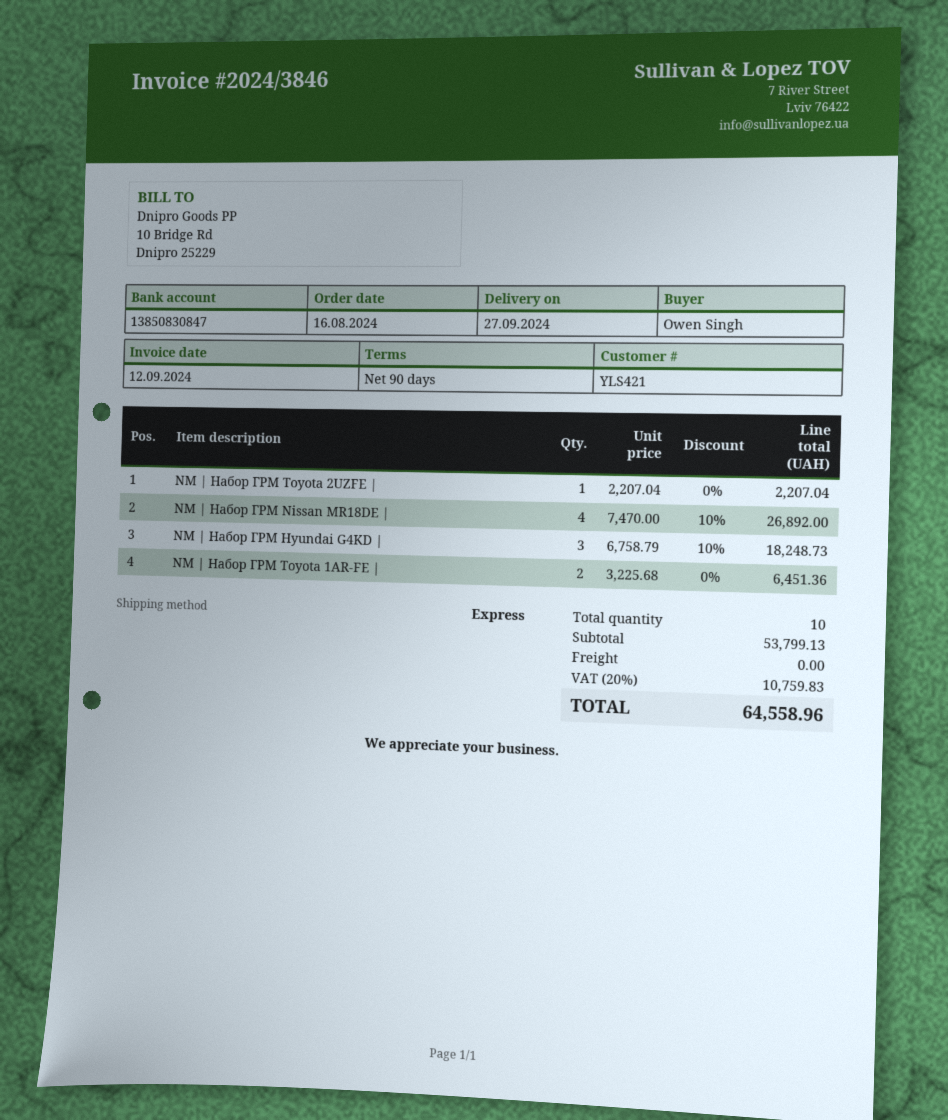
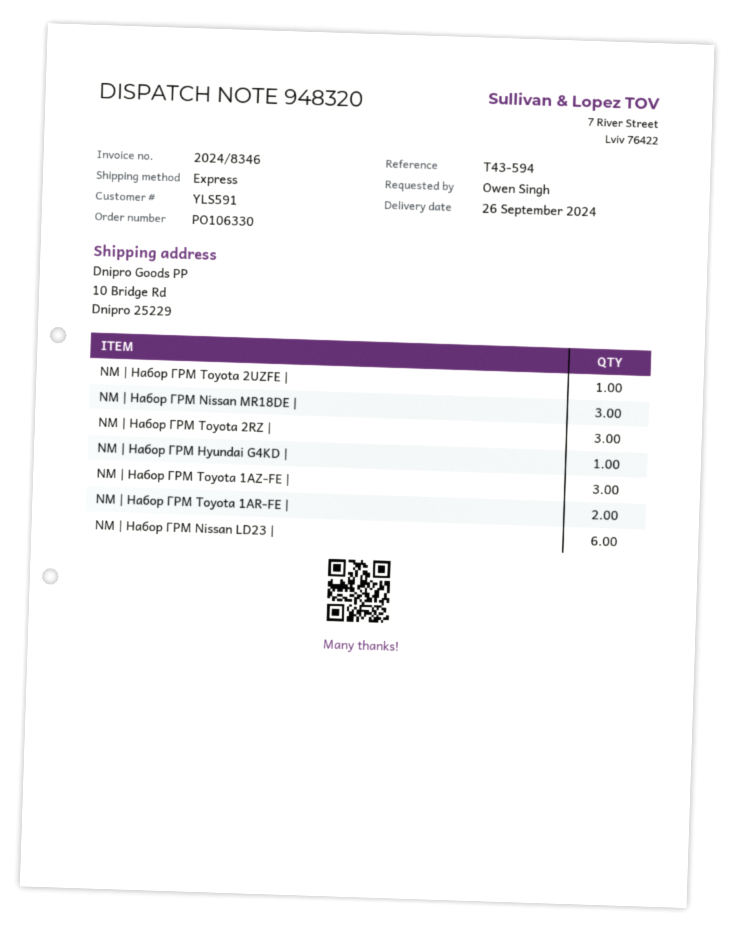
delivery date: 2024-09-27 -> 2024-09-26
invoice number: 2024/3846 -> 2024/8346
customer number: YLS421 -> YLS591
NM | Набор ГРМ Nissan MR18DE |: 4 -> 3
NM | Набор ГРМ Hyundai G4KD |: 3 -> 1
NM | Набор ГРМ Toyota 2RZ |: none -> 3
NM | Набор ГРМ Toyota 1AZ-FE |: none -> 3
NM | Набор ГРМ Nissan LD23 |: none -> 6

